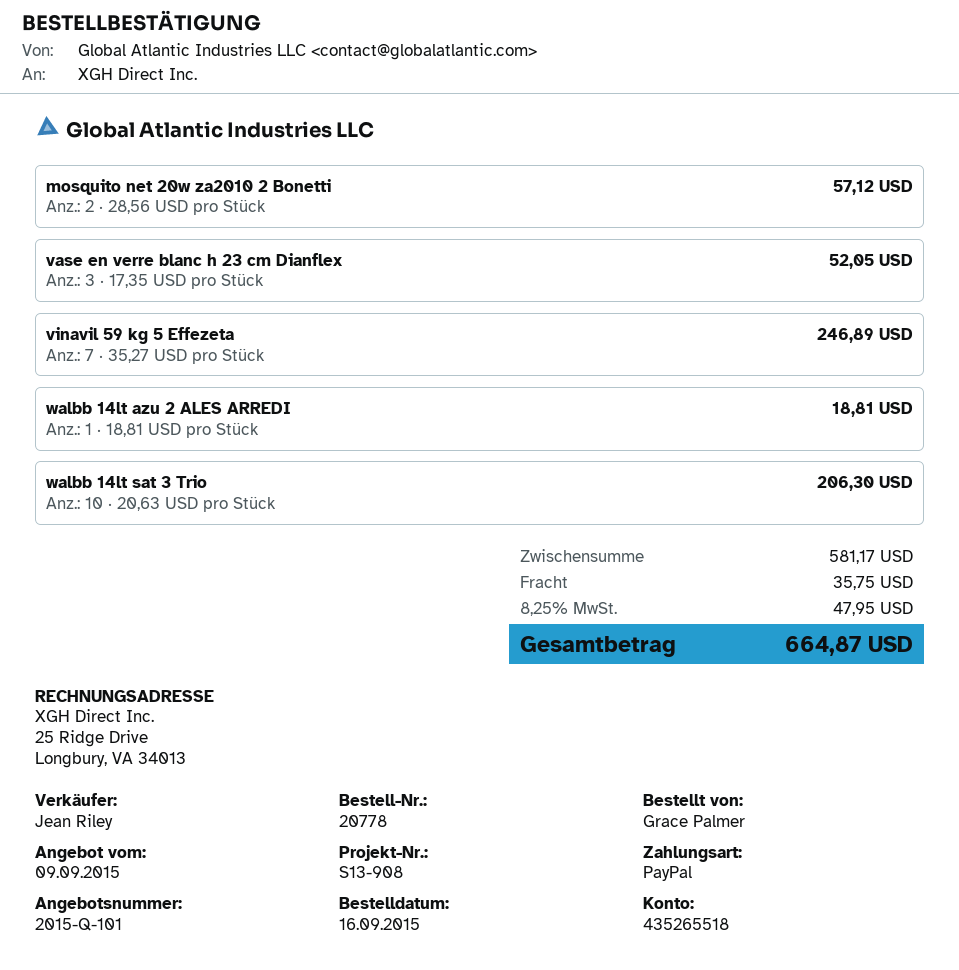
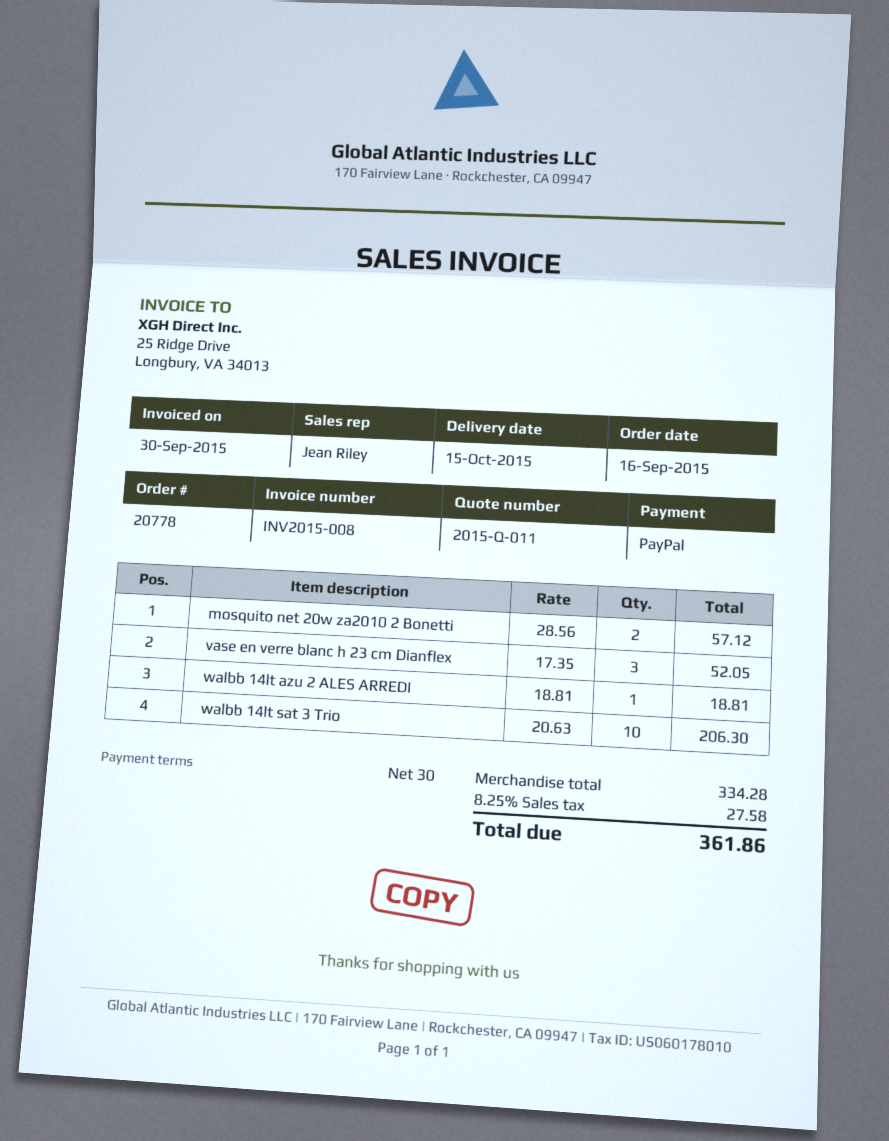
quote number: 2015-Q-101 -> 2015-Q-011
vinavil 59 kg 5 Effezeta: 7 x 35.27 = 246.89 -> none
subtotal: 581.17 -> 334.28
shipping: 35.75 -> none
tax: 8.25% = 47.95 -> 8.25% = 27.58
total: 664.87 -> 361.86

